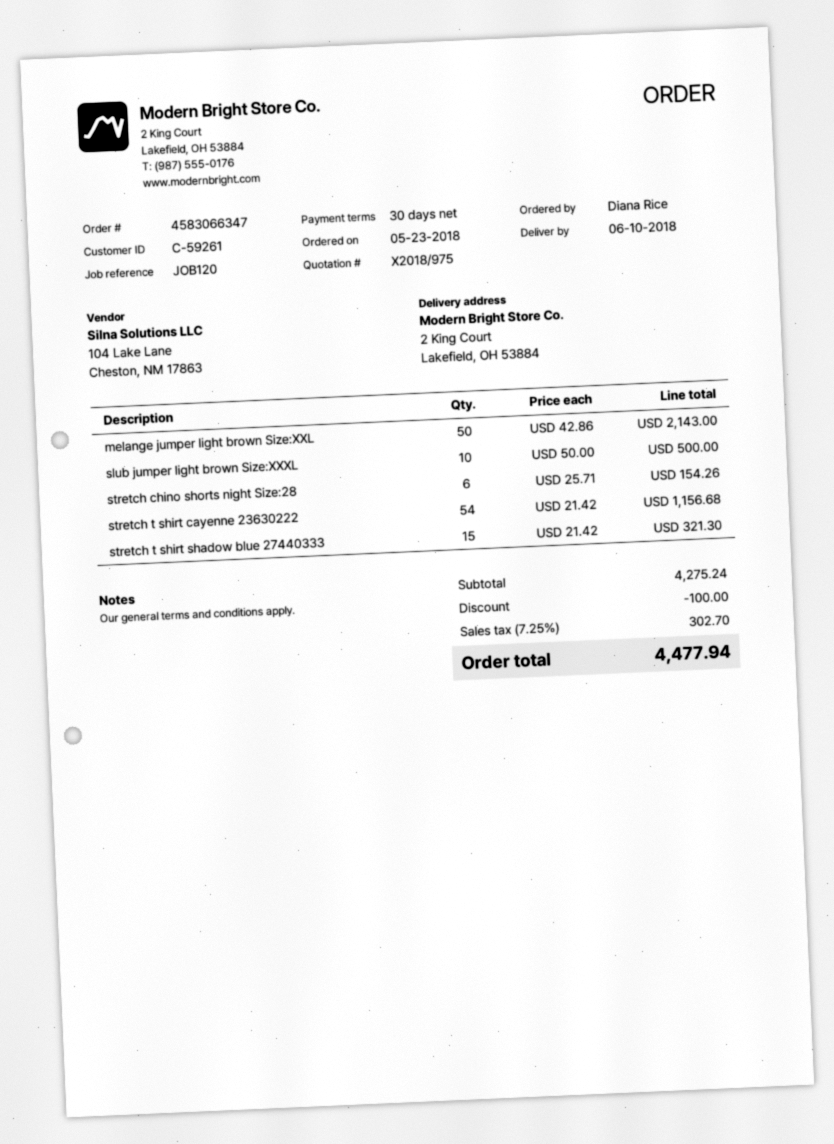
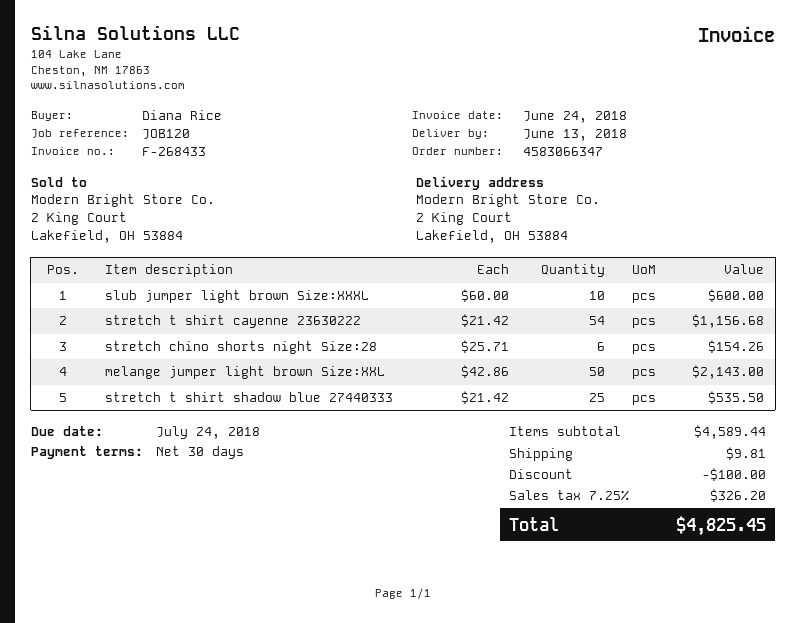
delivery date: 2018-06-10 -> 2018-06-13
slub jumper light brown Size:XXXL: 10 x 50.00 = 500.00 -> 10 x 60.00 = 600.00
stretch t shirt shadow blue 27440333: 15 x 21.42 = 321.30 -> 25 x 21.42 = 535.50
subtotal: 4275.24 -> 4589.44
shipping: none -> 9.81
tax: 7.25% = 302.70 -> 7.25% = 326.20
total: 4477.94 -> 4825.45

